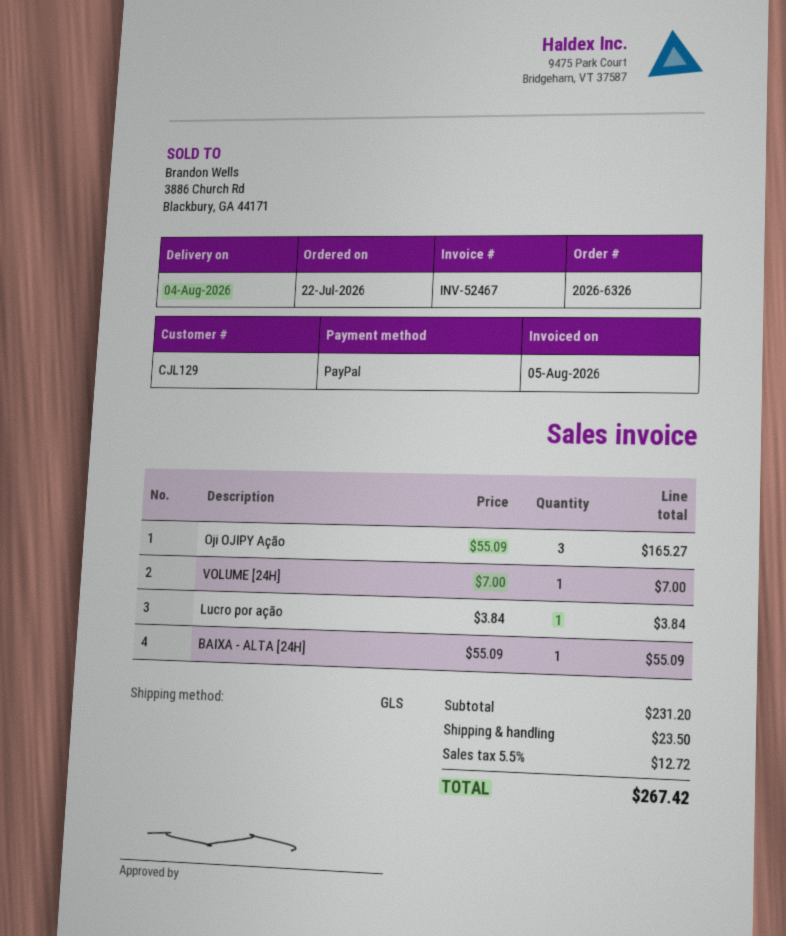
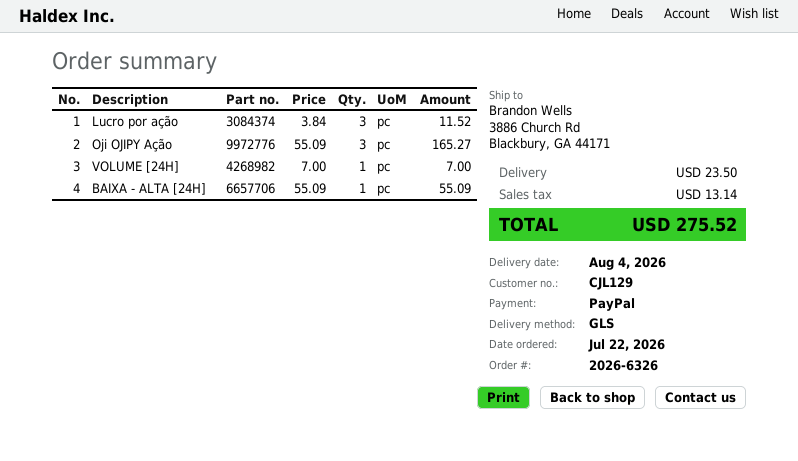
Lucro por ação: 1 x 3.84 = 3.84 -> 3 x 3.84 = 11.52
tax: 12.72 -> 13.14
total: 267.42 -> 275.52

